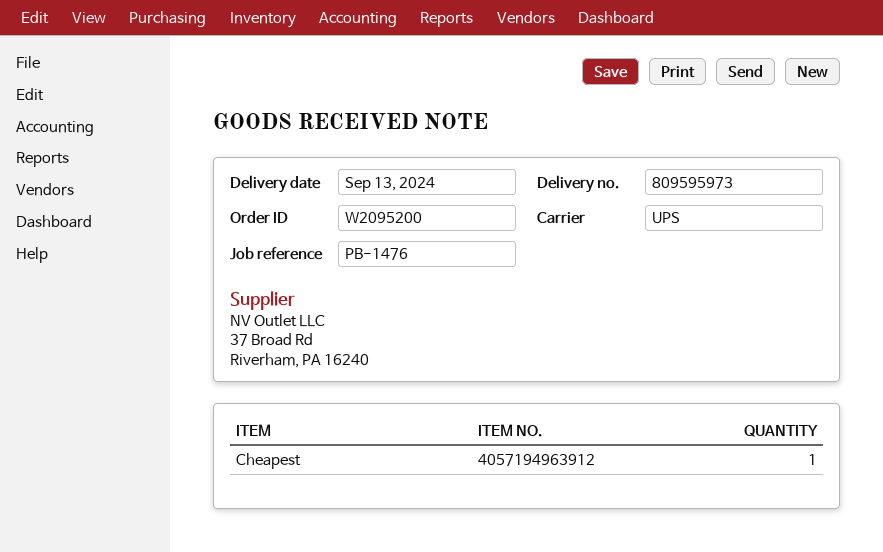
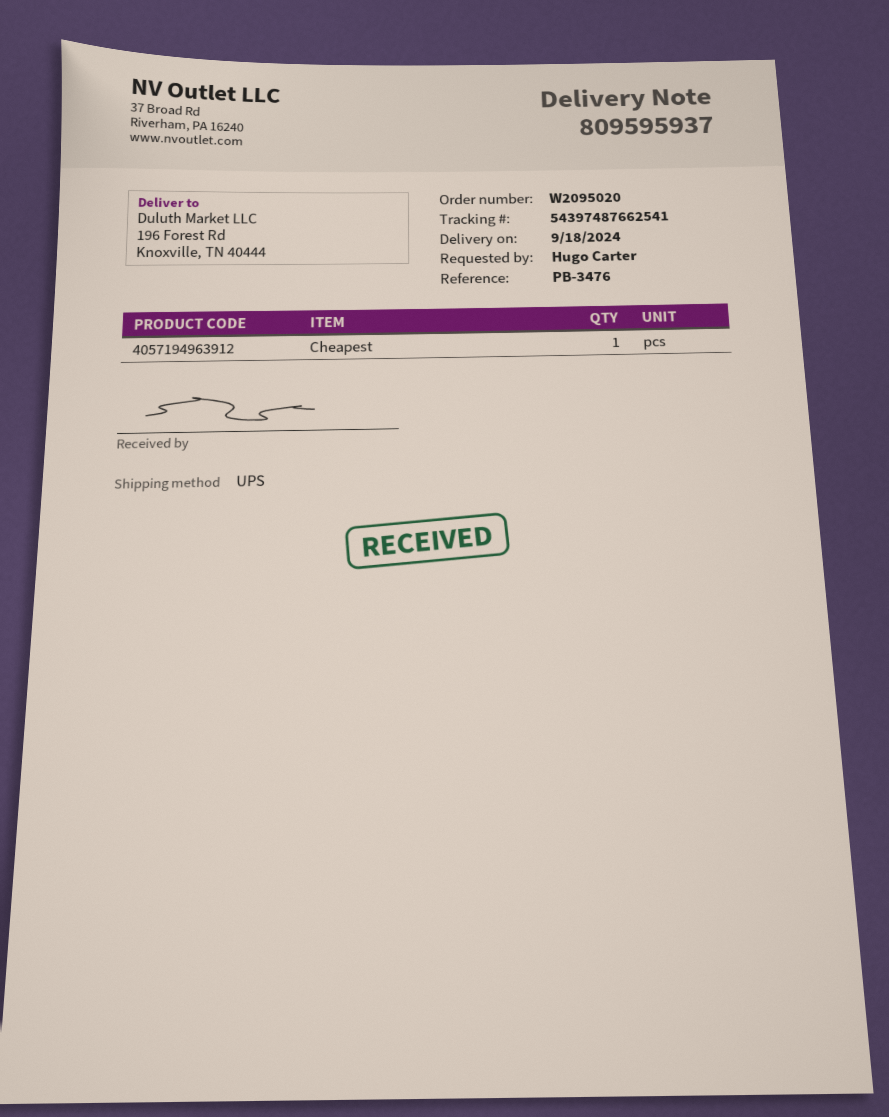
order number: W2095200 -> W2095020
delivery note number: 809595973 -> 809595937
delivery date: 2024-09-13 -> 2024-09-18
reference: PB-1476 -> PB-3476

